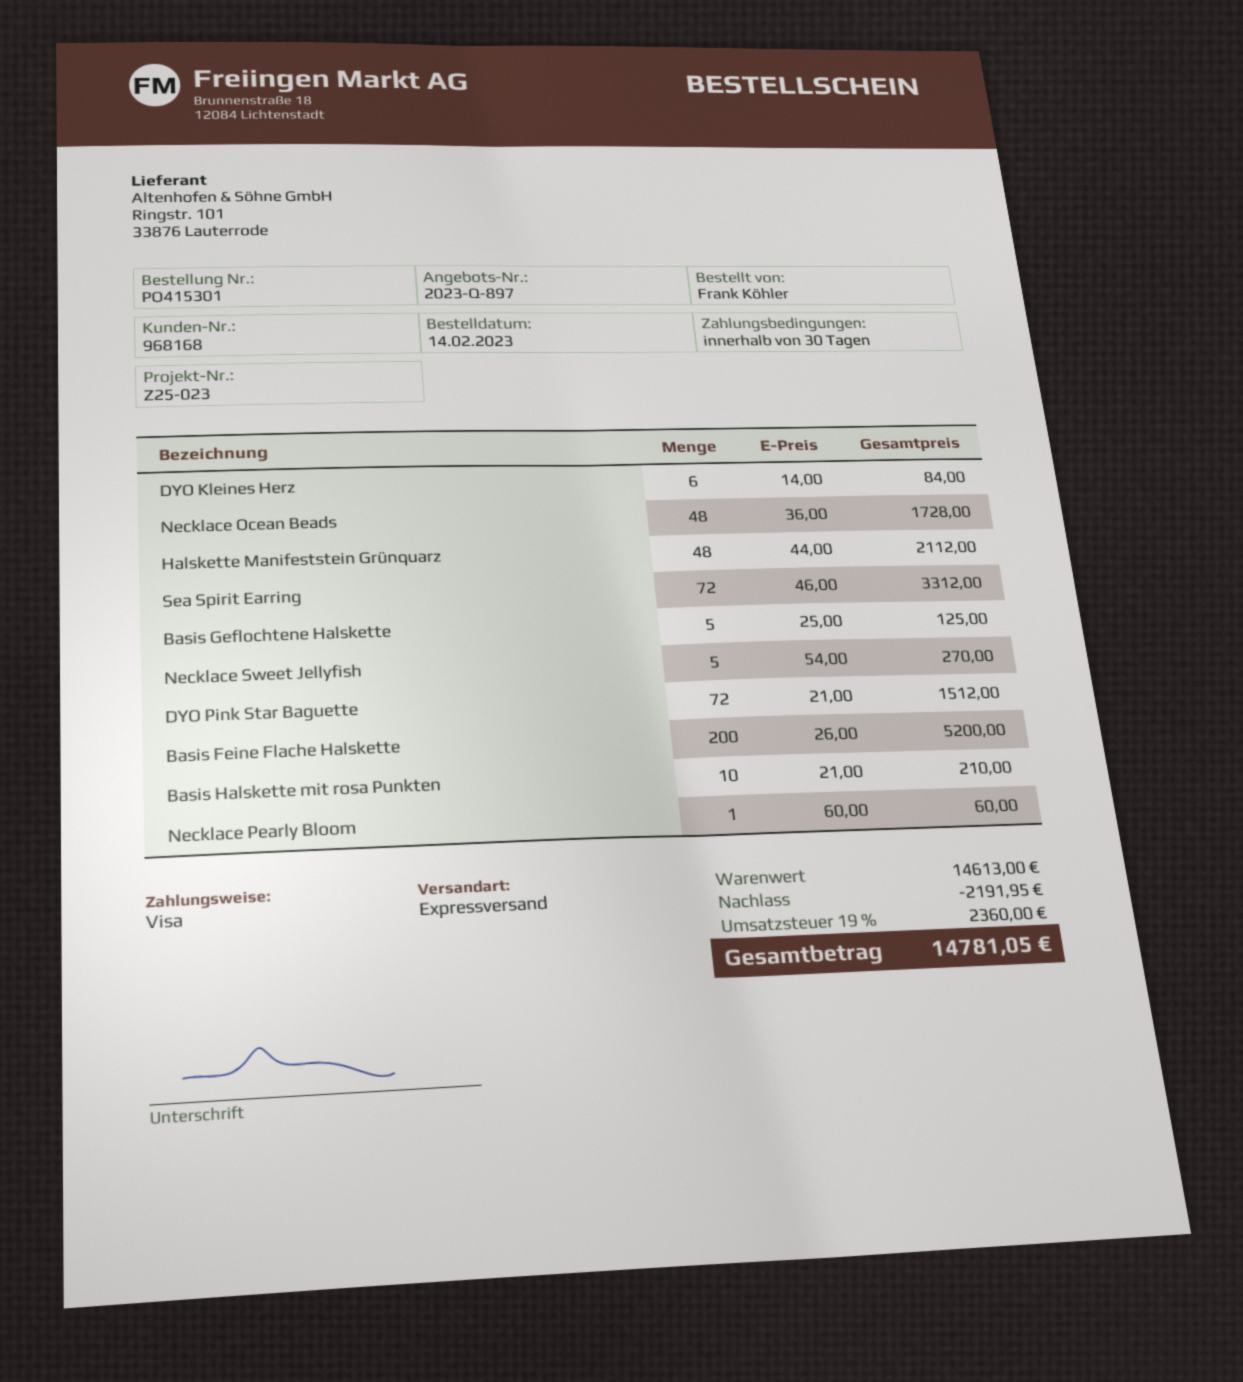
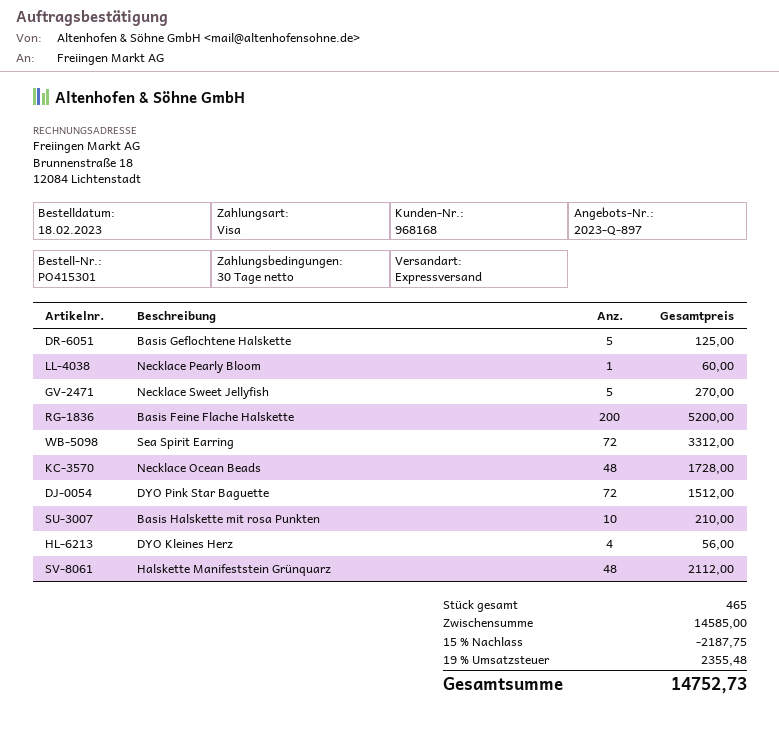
order date: 2023-02-14 -> 2023-02-18
DYO Kleines Herz: 6 for 84.00 -> 4 for 56.00
subtotal: 14613.00 -> 14585.00
discount: 2191.95 -> 2187.75
tax: 19% = 2360.00 -> 19% = 2355.48
total: 14781.05 -> 14752.73

